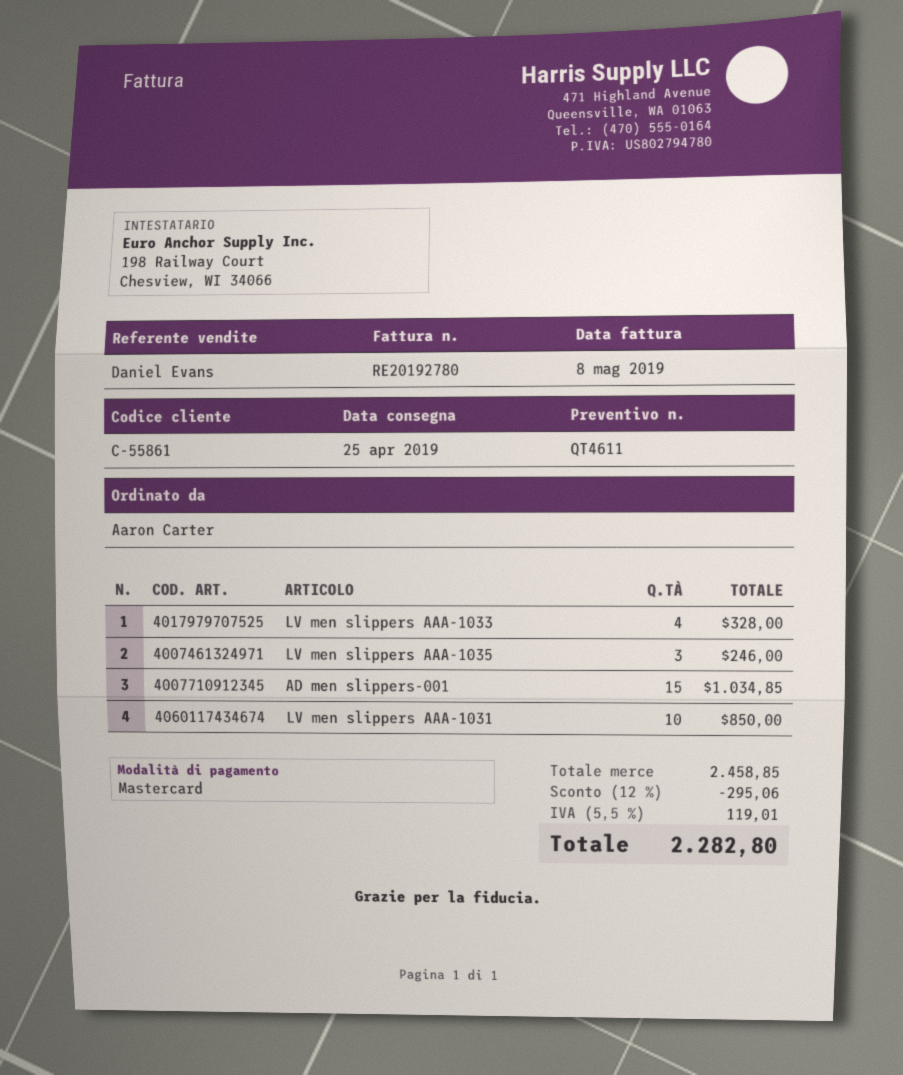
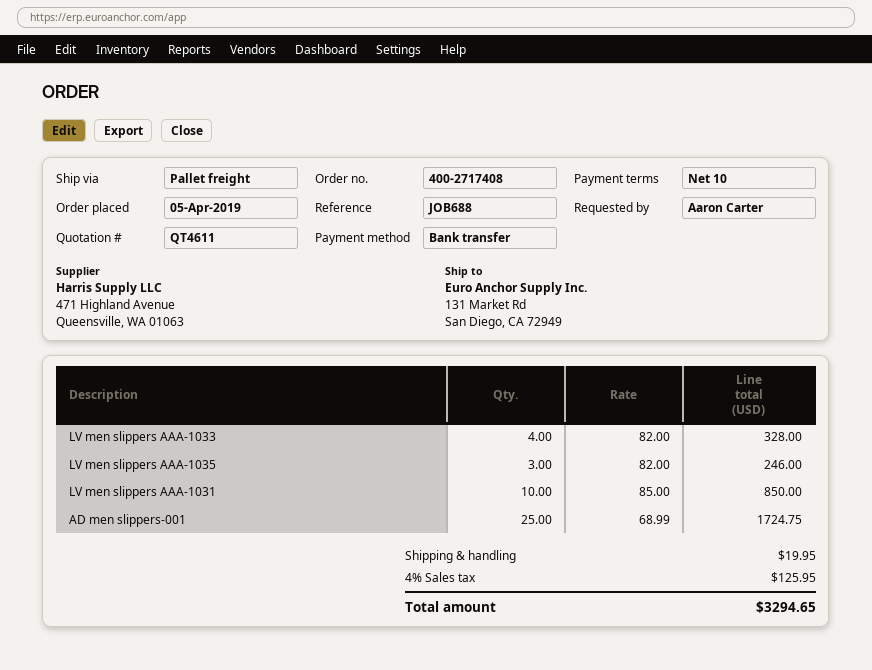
payment method: Mastercard -> bank transfer
AD men slippers-001: 15 for 1034.85 -> 25 for 1724.75
discount: 12% = 295.06 -> none
shipping: none -> 19.95
tax: 5.5% = 119.01 -> 4% = 125.95
total: 2282.80 -> 3294.65

